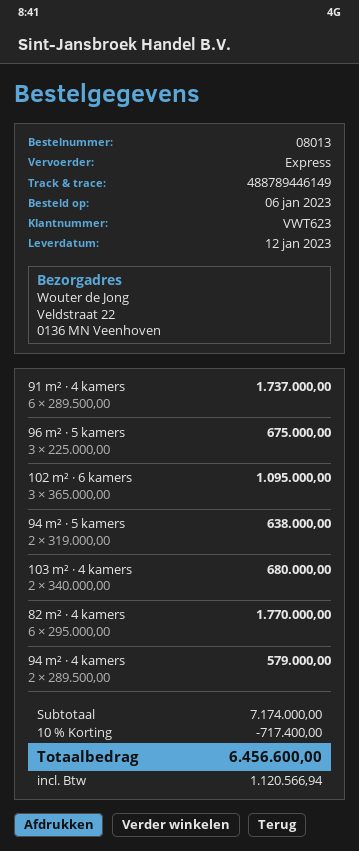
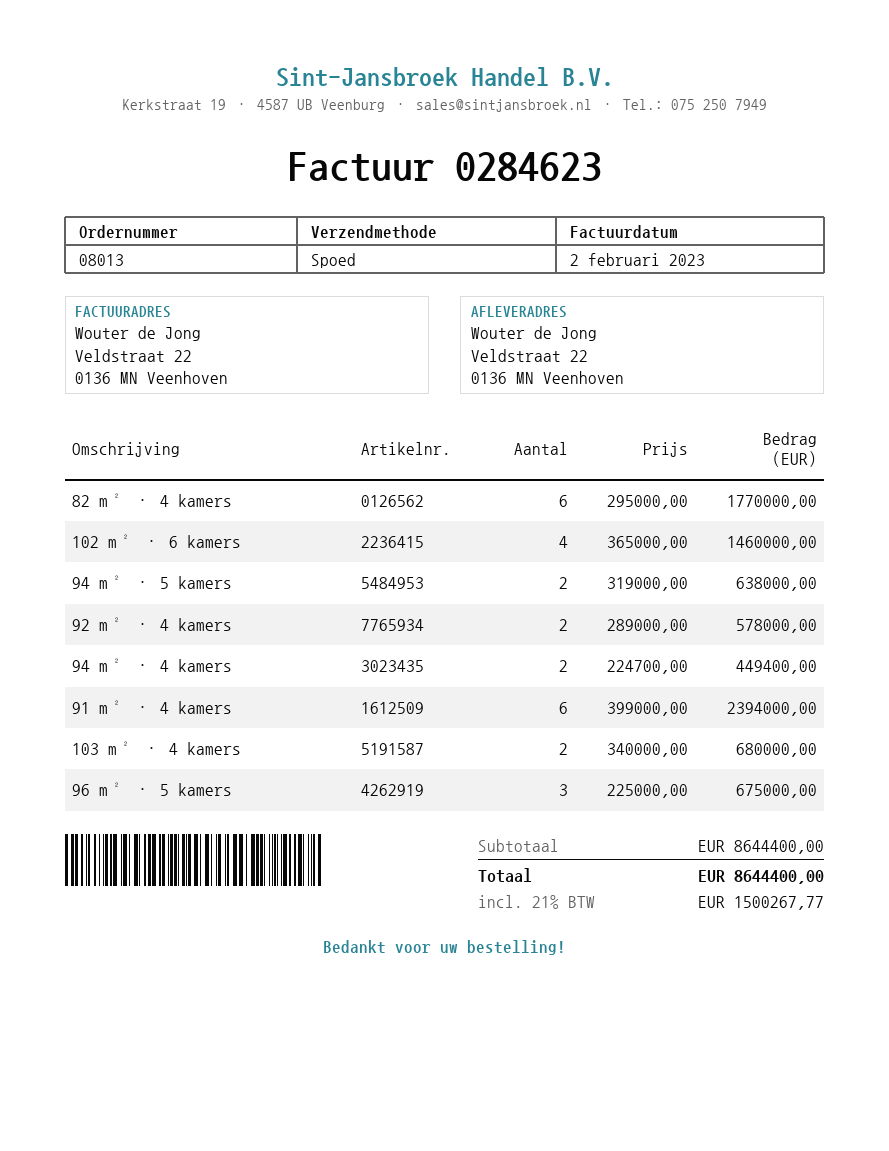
91 m² · 4 kamers: 6 x 289500.00 = 1737000.00 -> 6 x 399000.00 = 2394000.00
102 m² · 6 kamers: 3 x 365000.00 = 1095000.00 -> 4 x 365000.00 = 1460000.00
94 m² · 4 kamers: 2 x 289500.00 = 579000.00 -> 2 x 224700.00 = 449400.00
92 m² · 4 kamers: none -> 2 x 289000.00 = 578000.00
subtotal: 7174000.00 -> 8644400.00
discount: 10% = 717400.00 -> none
tax: 1120566.94 -> 1500267.77
total: 6456600.00 -> 8644400.00

